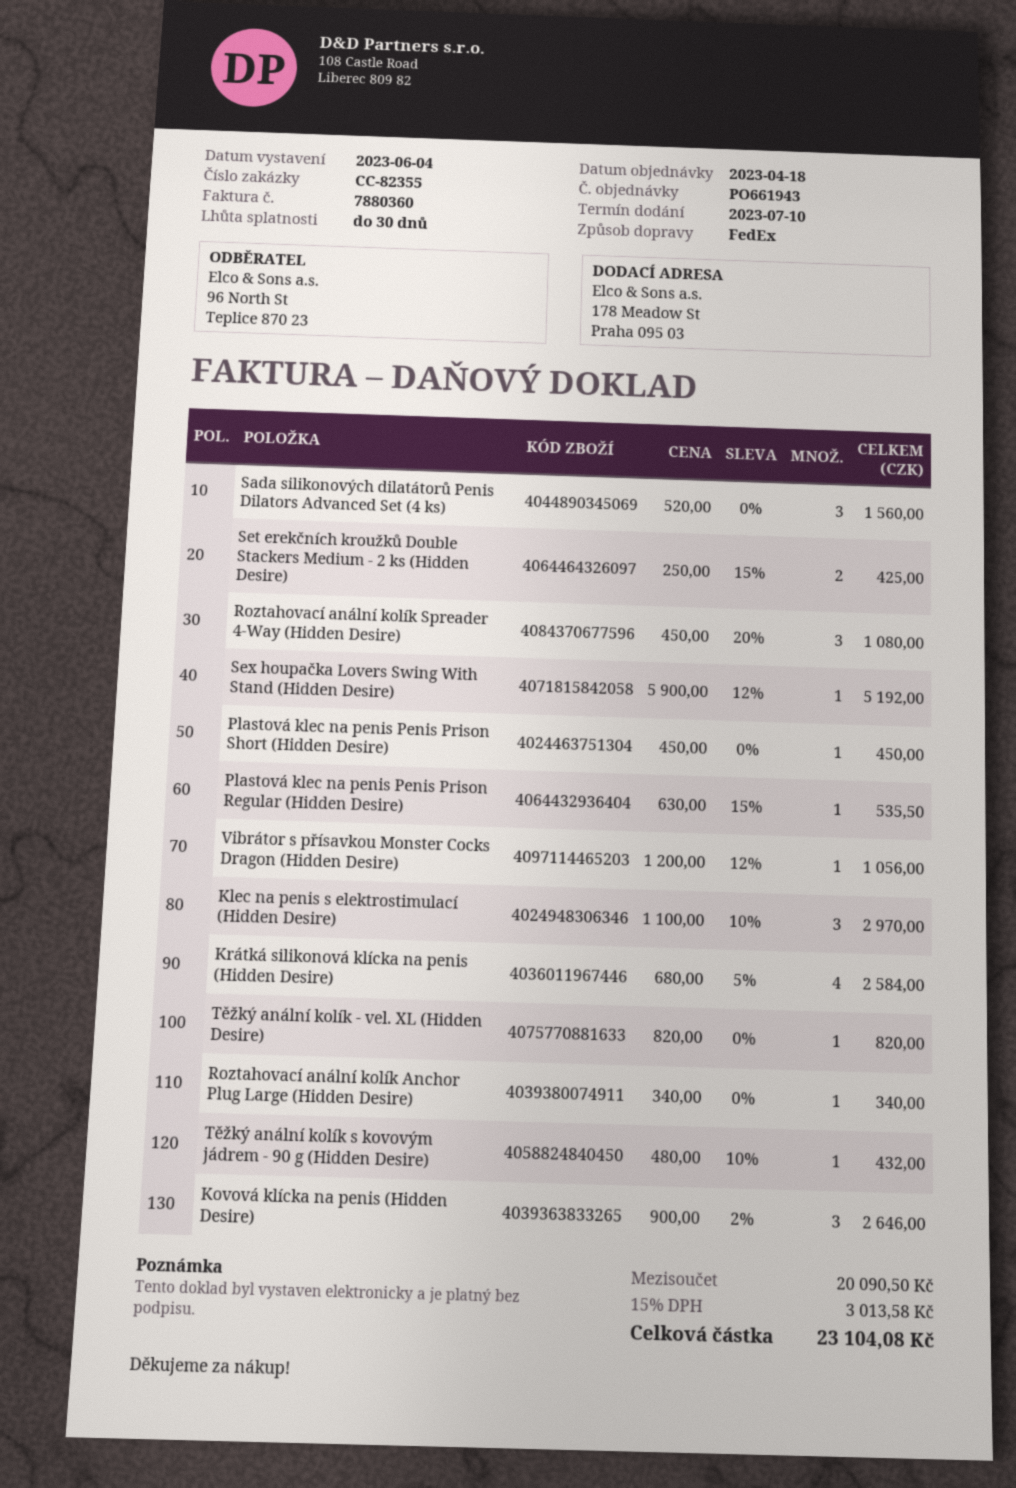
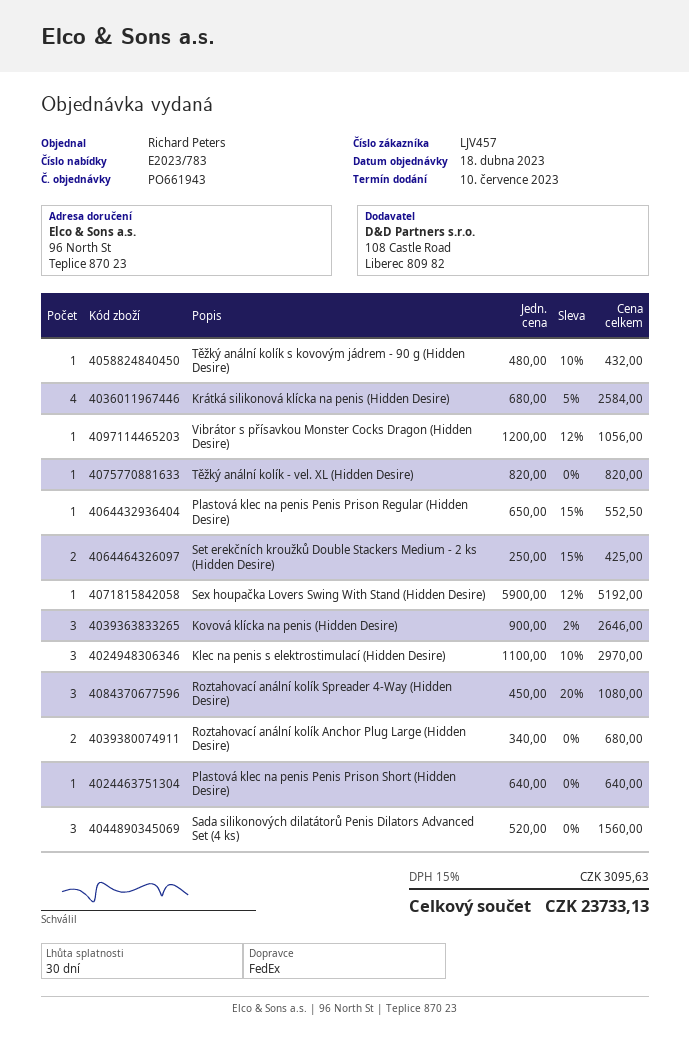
ship to: 178 Meadow St, Praha 095 03 -> 96 North St, Teplice 870 23
Plastová klec na penis Penis Prison Short (Hidden Desire): 1 x 450.00 = 450.00 -> 1 x 640.00 = 640.00
Plastová klec na penis Penis Prison Regular (Hidden Desire): 1 x 630.00 - 15% = 535.50 -> 1 x 650.00 - 15% = 552.50
Roztahovací anální kolík Anchor Plug Large (Hidden Desire): 1 x 340.00 = 340.00 -> 2 x 340.00 = 680.00
tax: 15% = 3013.58 -> 15% = 3095.63
total: 23104.08 -> 23733.13

